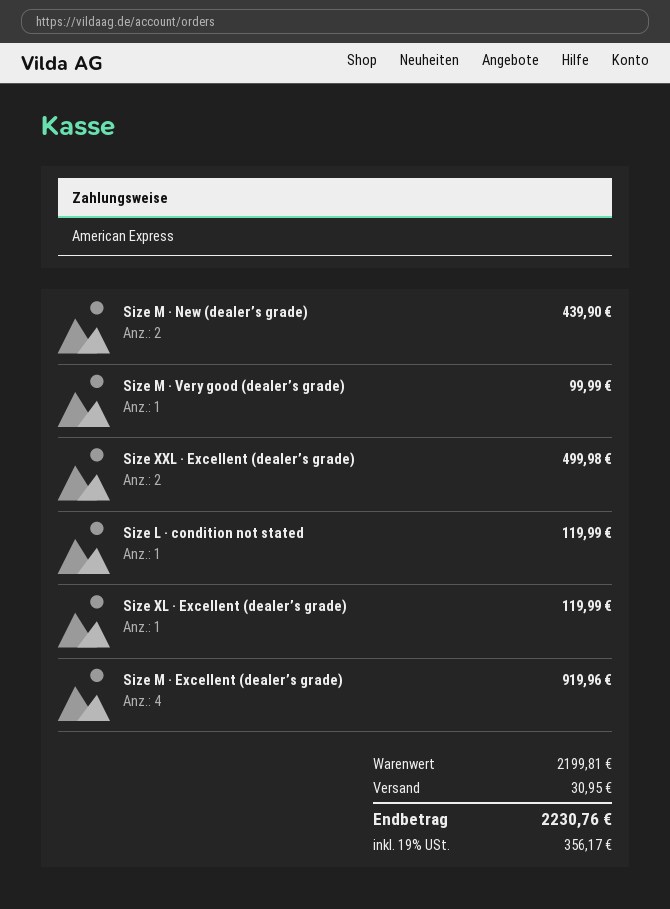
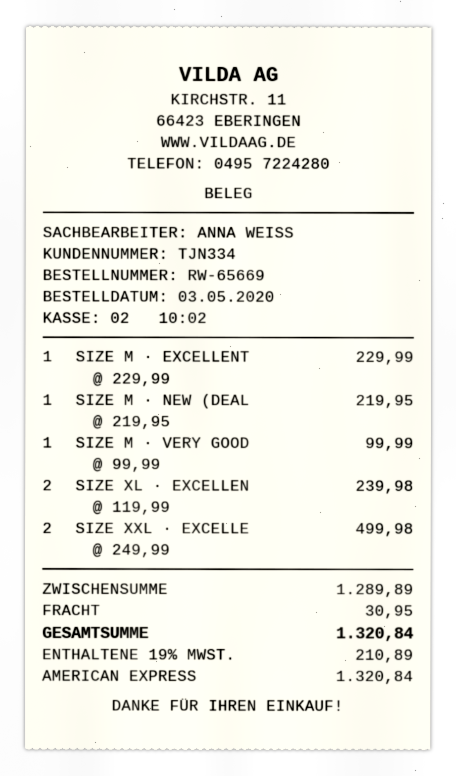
Size M · New (dealer’s grade): 2 for 439.90 -> 1 for 219.95
Size L · condition not stated: 1 for 119.99 -> none
Size XL · Excellent (dealer’s grade): 1 for 119.99 -> 2 for 239.98
Size M · Excellent (dealer’s grade): 4 for 919.96 -> 1 for 229.99
subtotal: 2199.81 -> 1289.89
tax: 19% = 356.17 -> 19% = 210.89
total: 2230.76 -> 1320.84

